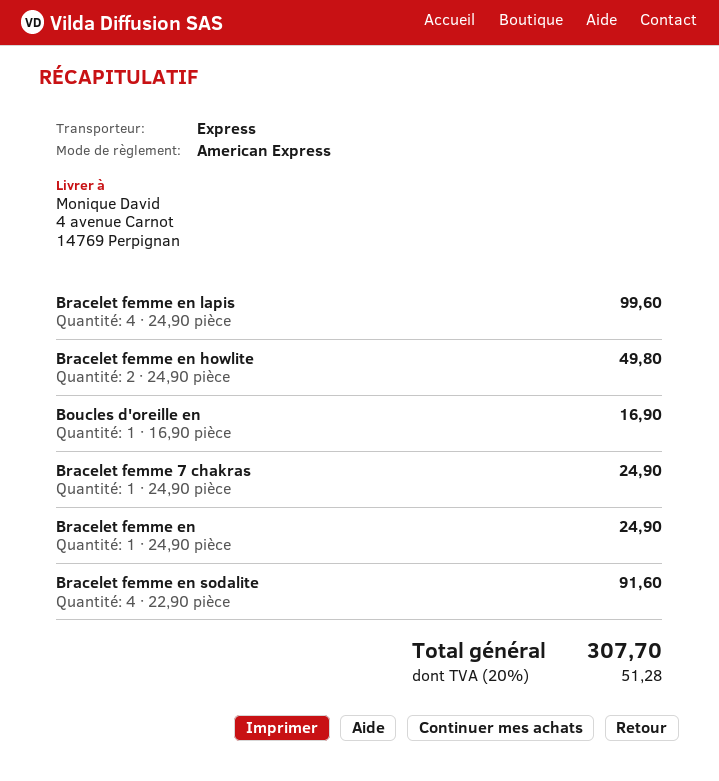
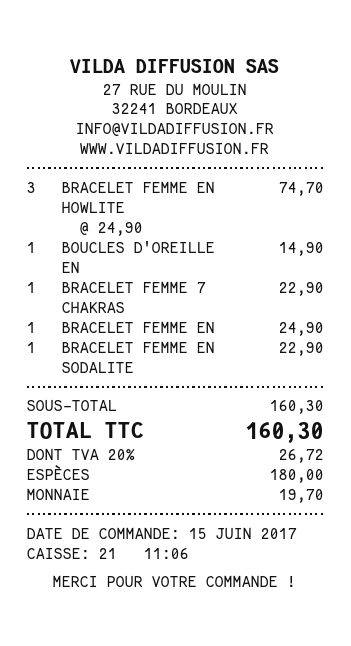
payment method: American Express -> cash
Bracelet femme en lapis: 4 x 24.90 = 99.60 -> none
Bracelet femme en howlite: 2 x 24.90 = 49.80 -> 3 x 24.90 = 74.70
Boucles d'oreille en: 1 x 16.90 = 16.90 -> 1 x 14.90 = 14.90
Bracelet femme 7 chakras: 1 x 24.90 = 24.90 -> 1 x 22.90 = 22.90
Bracelet femme en sodalite: 4 x 22.90 = 91.60 -> 1 x 22.90 = 22.90
tax: 20% = 51.28 -> 20% = 26.72
total: 307.70 -> 160.30

